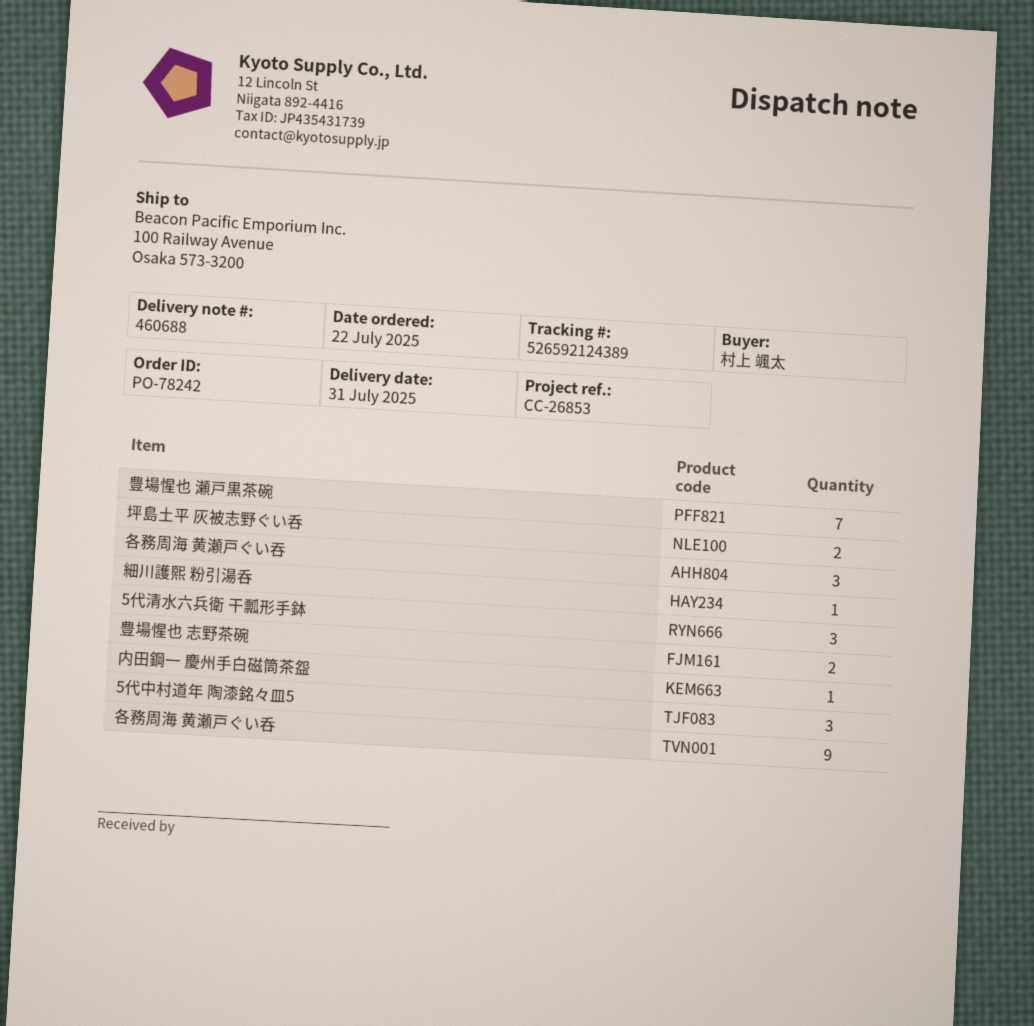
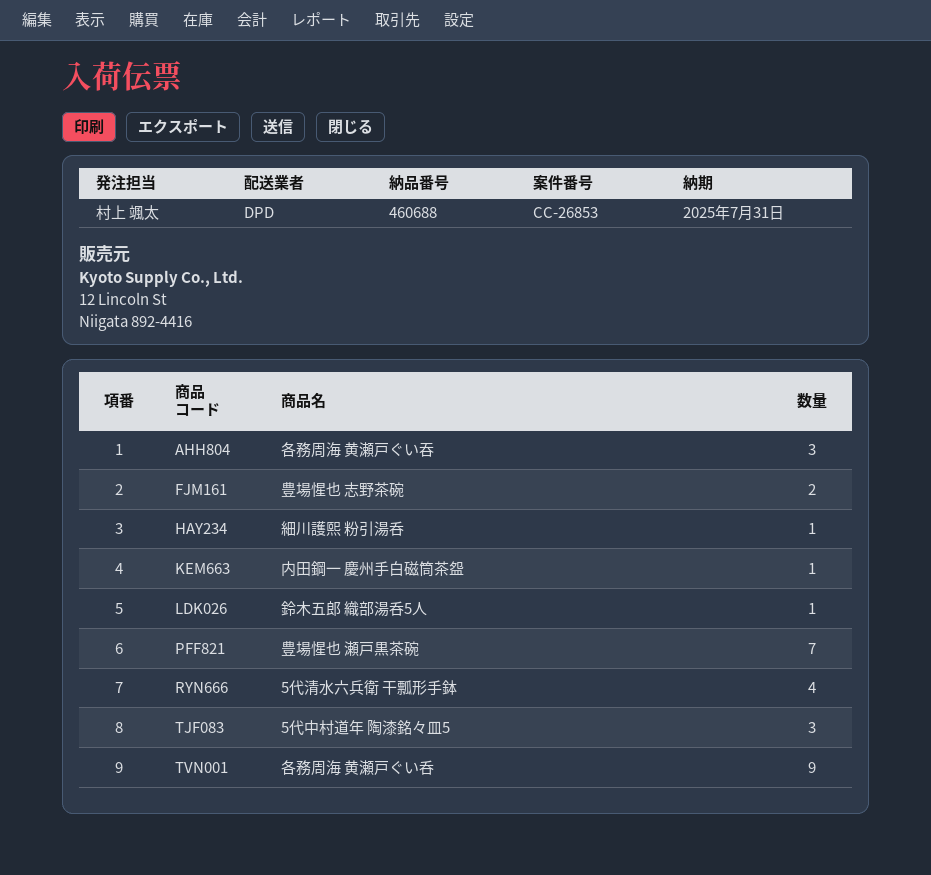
坪島土平 灰被志野ぐい呑: 2 -> none
5代清水六兵衛 干瓢形手鉢: 3 -> 4
鈴木五郎 織部湯呑5人: none -> 1

